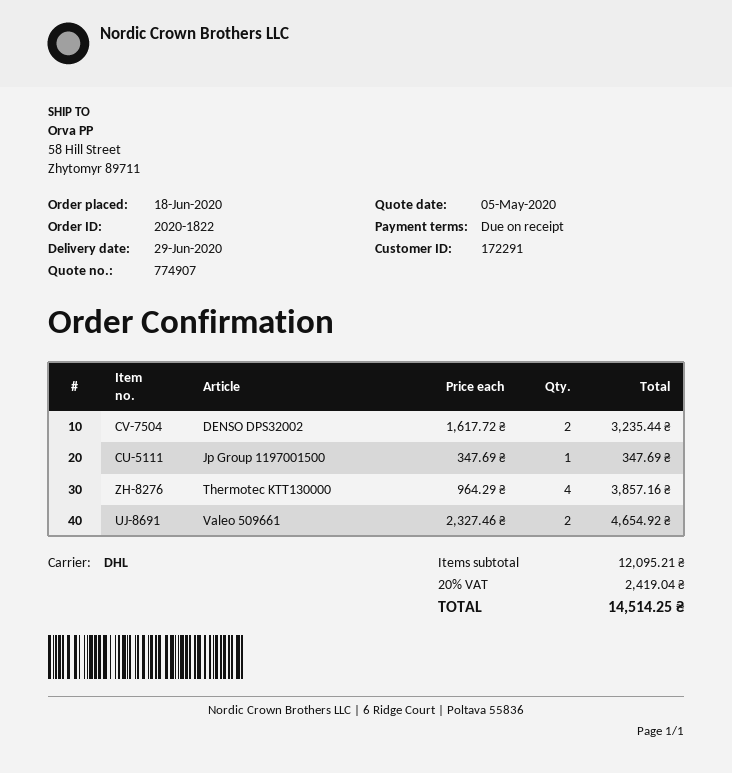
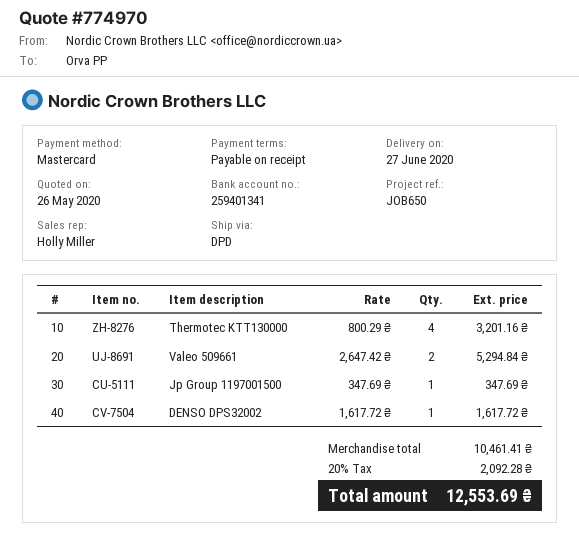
quote number: 774907 -> 774970
quote date: 2020-05-05 -> 2020-05-26
delivery date: 2020-06-29 -> 2020-06-27
shipping method: DHL -> DPD
DENSO DPS32002: 2 x 1617.72 = 3235.44 -> 1 x 1617.72 = 1617.72
Thermotec KTT130000: 4 x 964.29 = 3857.16 -> 4 x 800.29 = 3201.16
Valeo 509661: 2 x 2327.46 = 4654.92 -> 2 x 2647.42 = 5294.84
subtotal: 12095.21 -> 10461.41
tax: 20% = 2419.04 -> 20% = 2092.28
total: 14514.25 -> 12553.69

